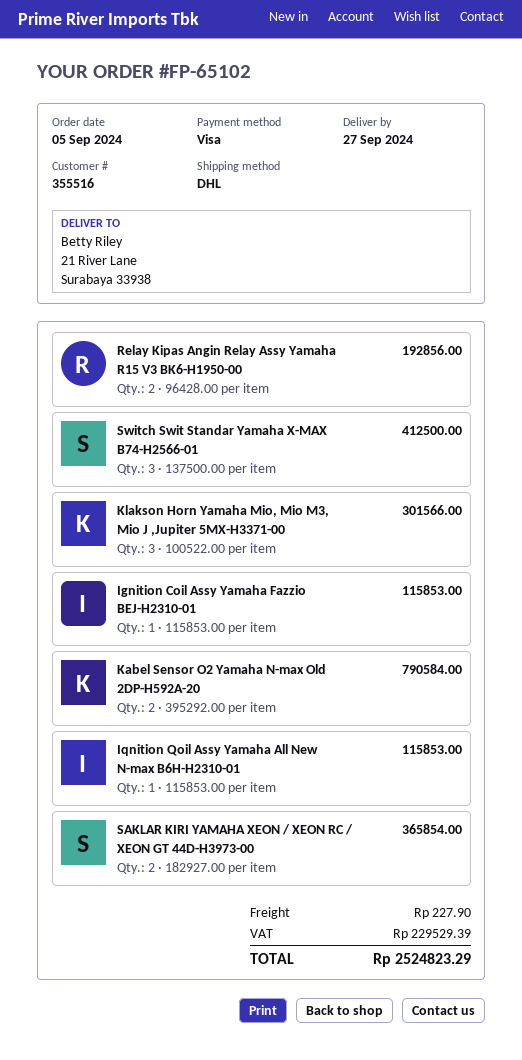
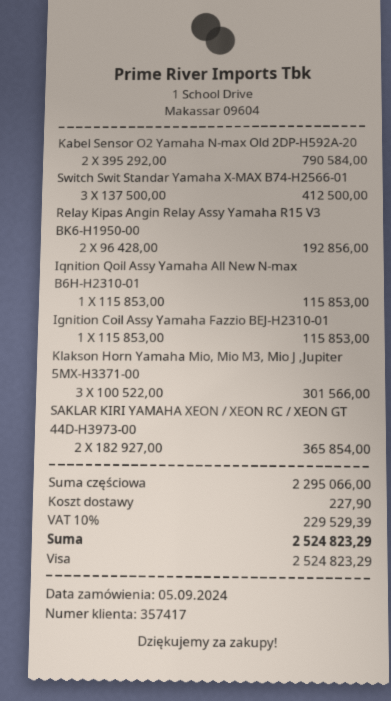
customer number: 355516 -> 357417

